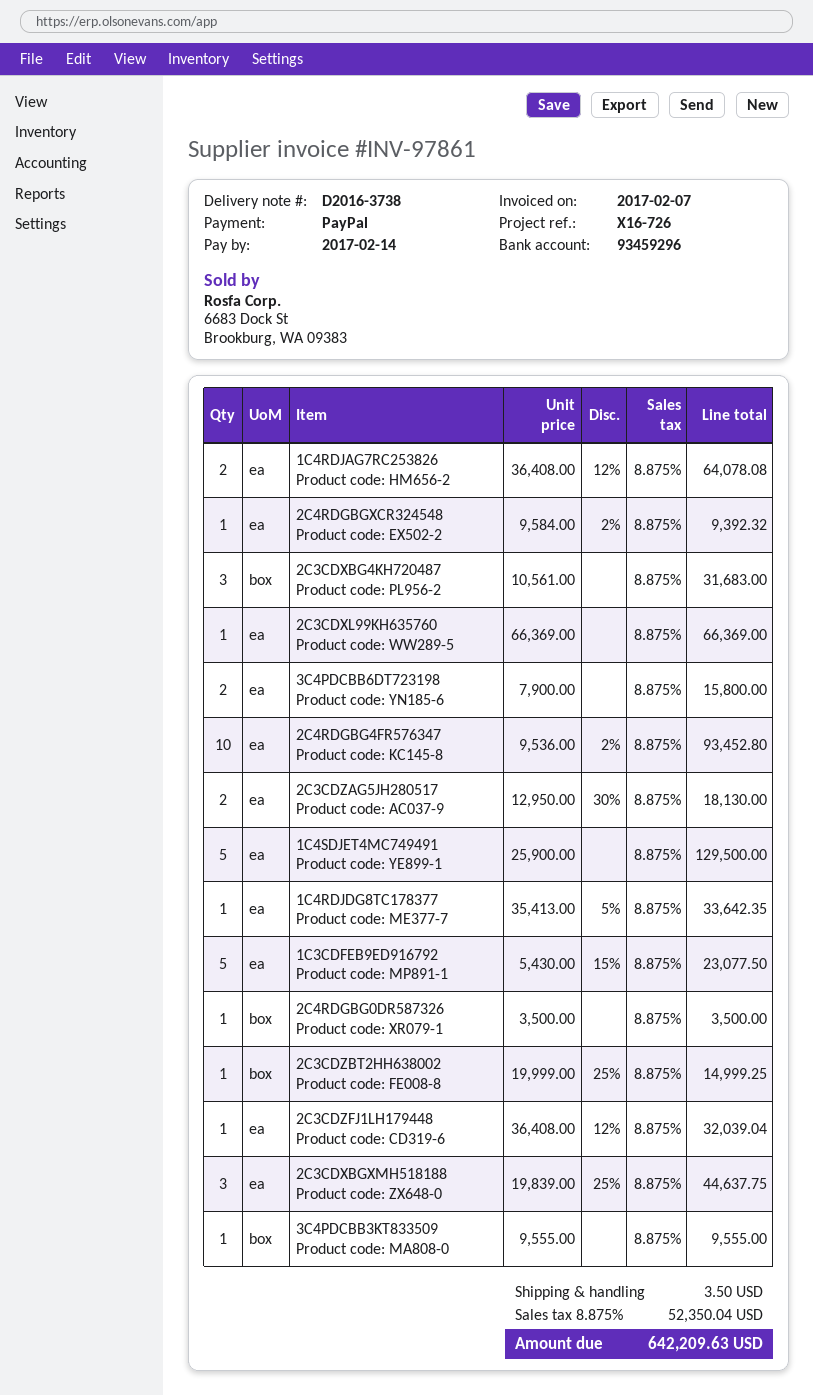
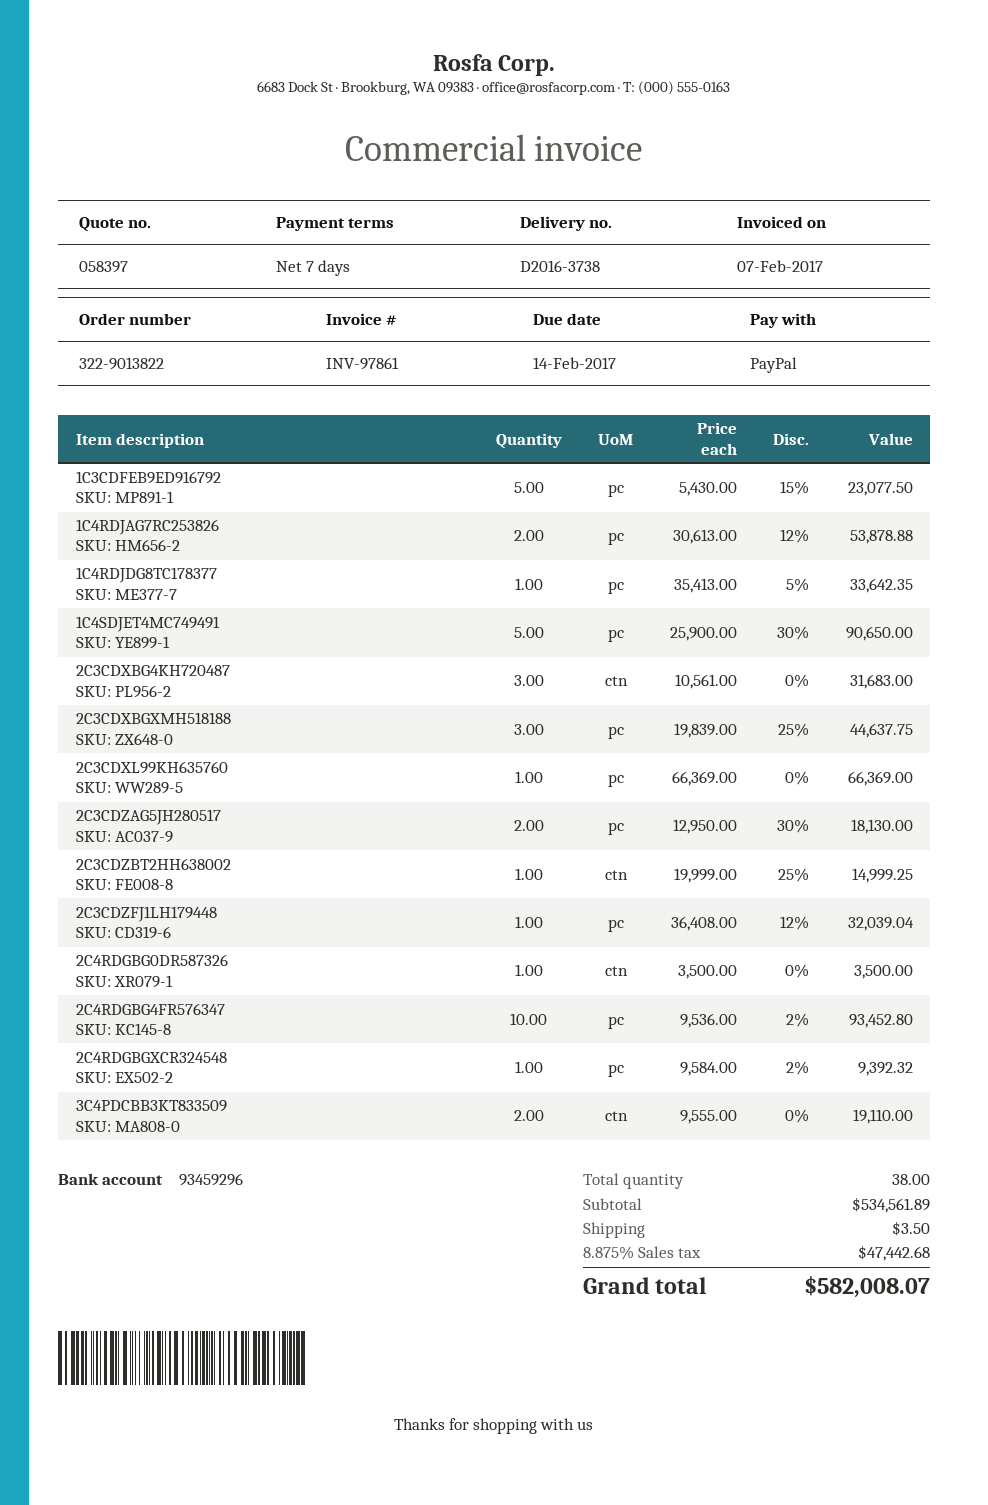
1C4RDJAG7RC253826: 2 x 36408.00 - 12% = 64078.08 -> 2 x 30613.00 - 12% = 53878.88
3C4PDCBB6DT723198: 2 x 7900.00 = 15800.00 -> none
1C4SDJET4MC749491: 5 x 25900.00 = 129500.00 -> 5 x 25900.00 - 30% = 90650.00
3C4PDCBB3KT833509: 1 x 9555.00 = 9555.00 -> 2 x 9555.00 = 19110.00
tax: 8.875% = 52350.04 -> 8.875% = 47442.68
total: 642209.63 -> 582008.07

